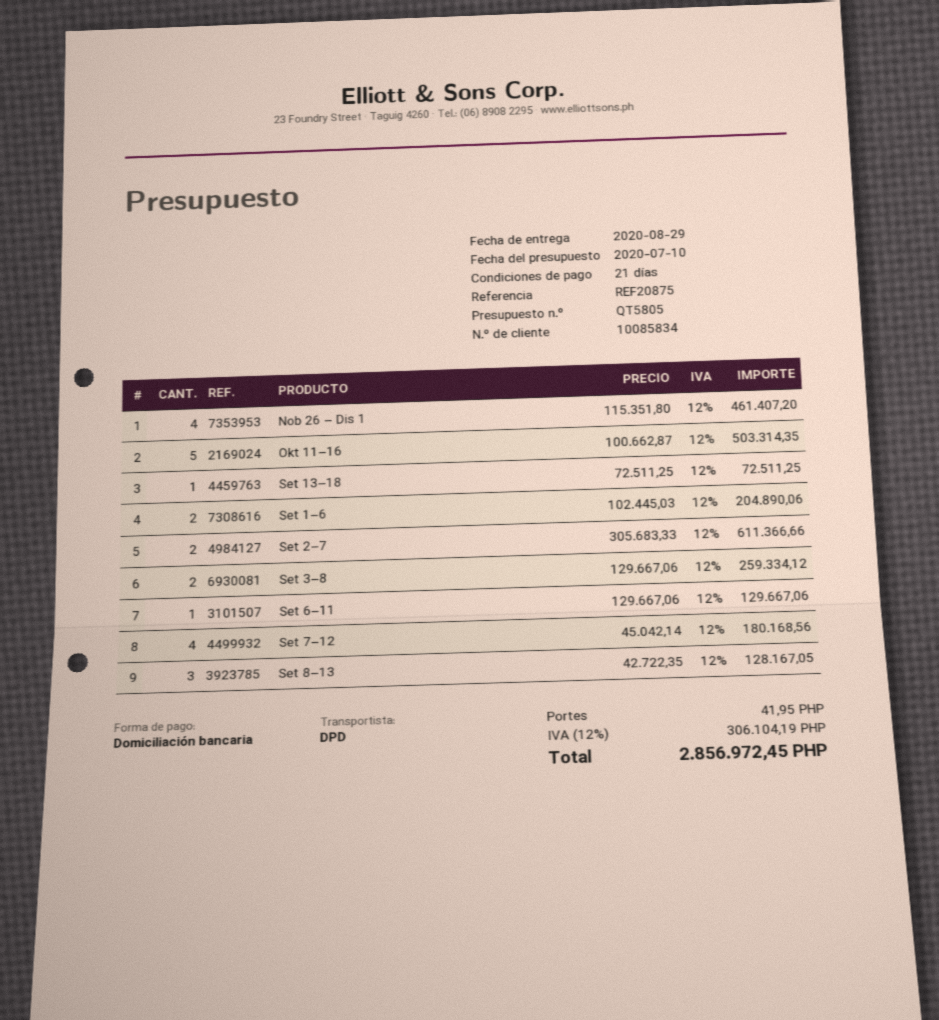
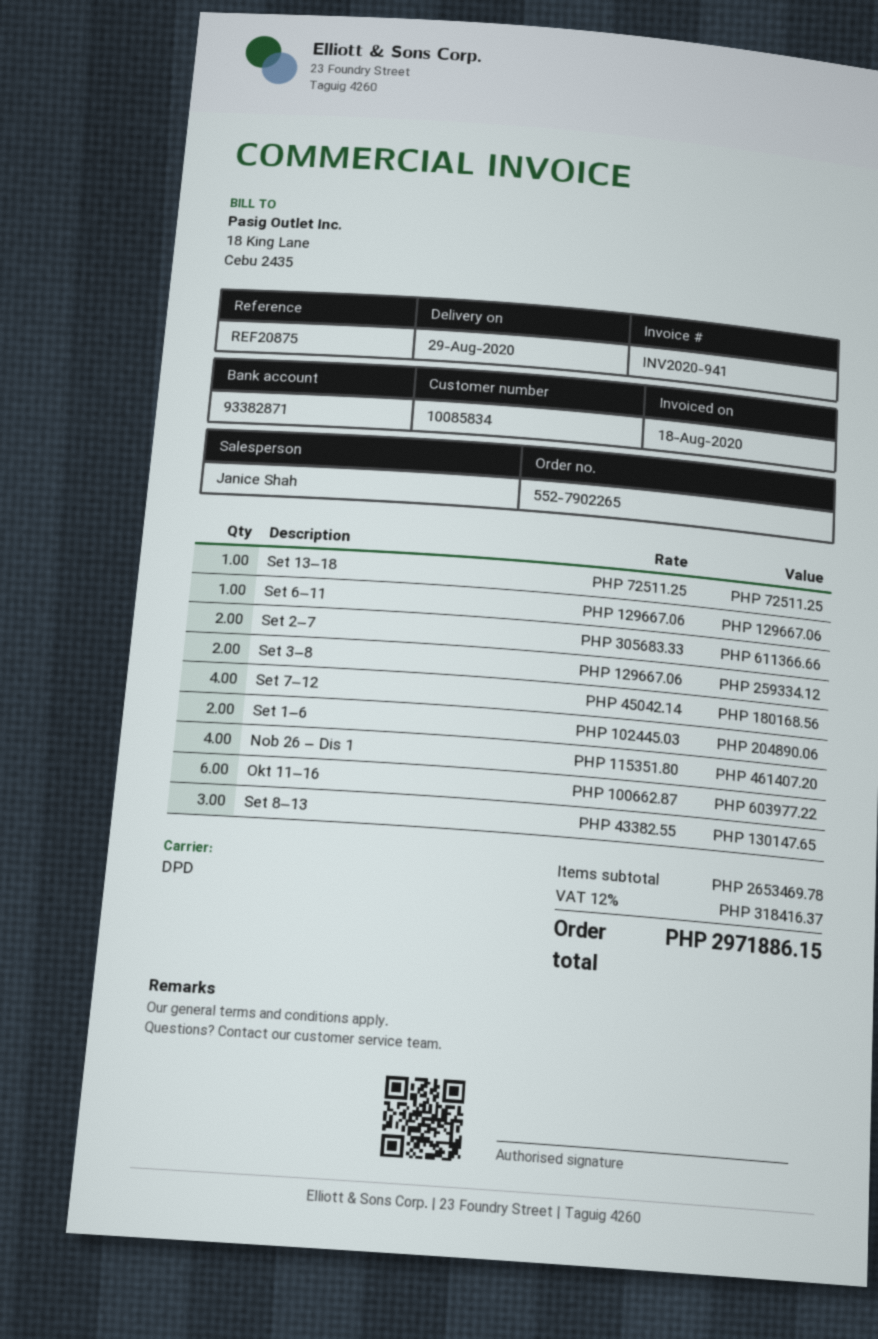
Okt 11–16: 5 x 100662.87 = 503314.35 -> 6 x 100662.87 = 603977.22
Set 8–13: 3 x 42722.35 = 128167.05 -> 3 x 43382.55 = 130147.65
shipping: 41.95 -> none
tax: 12% = 306104.19 -> 12% = 318416.37
total: 2856972.45 -> 2971886.15

